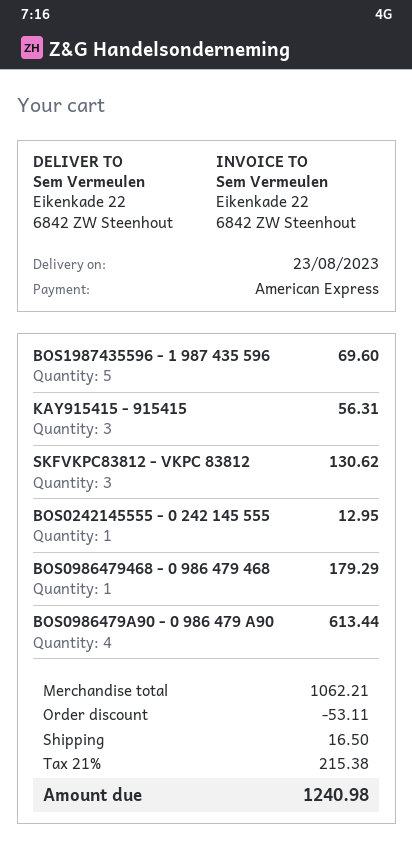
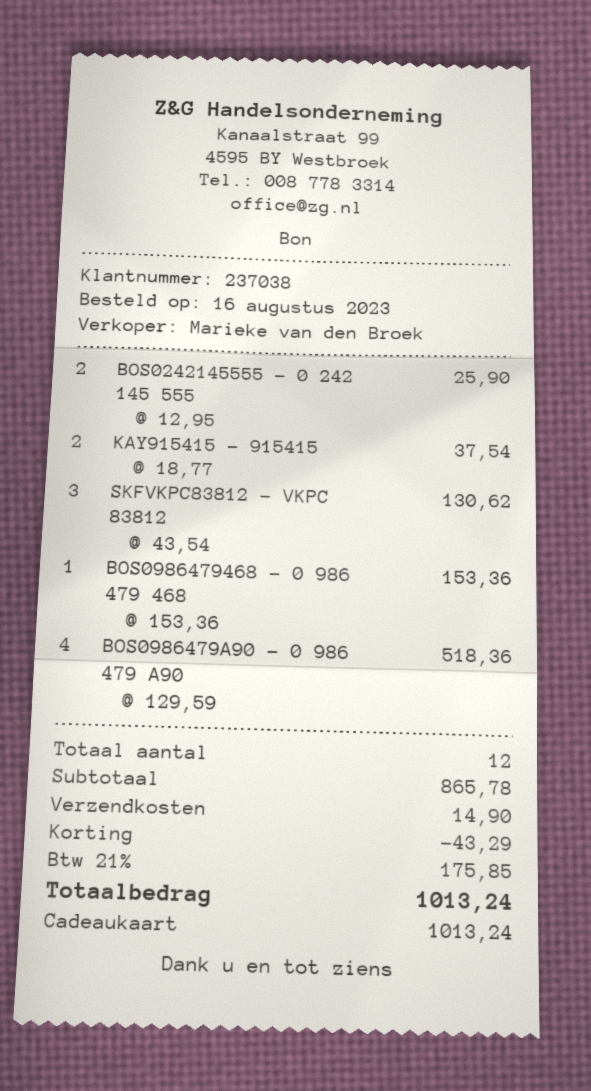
payment method: American Express -> gift card
BOS1987435596 - 1 987 435 596: 5 for 69.60 -> none
KAY915415 - 915415: 3 for 56.31 -> 2 for 37.54
BOS0242145555 - 0 242 145 555: 1 for 12.95 -> 2 for 25.90
BOS0986479468 - 0 986 479 468: 1 for 179.29 -> 1 for 153.36
BOS0986479A90 - 0 986 479 A90: 4 for 613.44 -> 4 for 518.36
subtotal: 1062.21 -> 865.78
discount: 53.11 -> 43.29
shipping: 16.50 -> 14.90
tax: 21% = 215.38 -> 21% = 175.85
total: 1240.98 -> 1013.24

